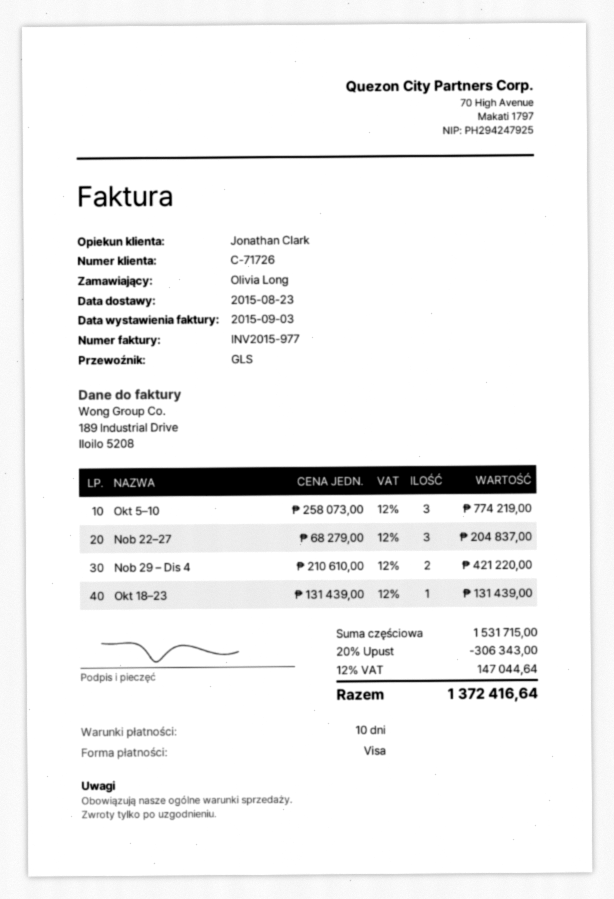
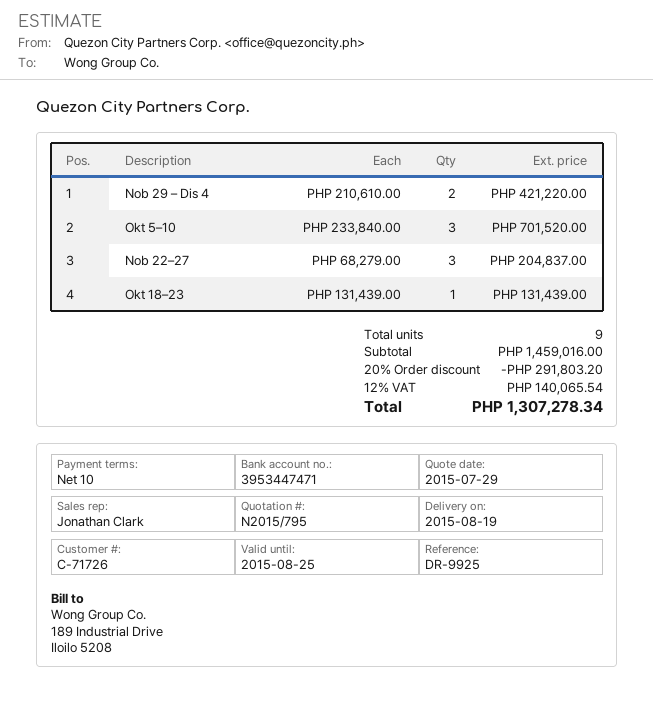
delivery date: 2015-08-23 -> 2015-08-19
Okt 5–10: 3 x 258073.00 = 774219.00 -> 3 x 233840.00 = 701520.00
subtotal: 1531715.00 -> 1459016.00
discount: 20% = 306343.00 -> 20% = 291803.20
tax: 12% = 147044.64 -> 12% = 140065.54
total: 1372416.64 -> 1307278.34

